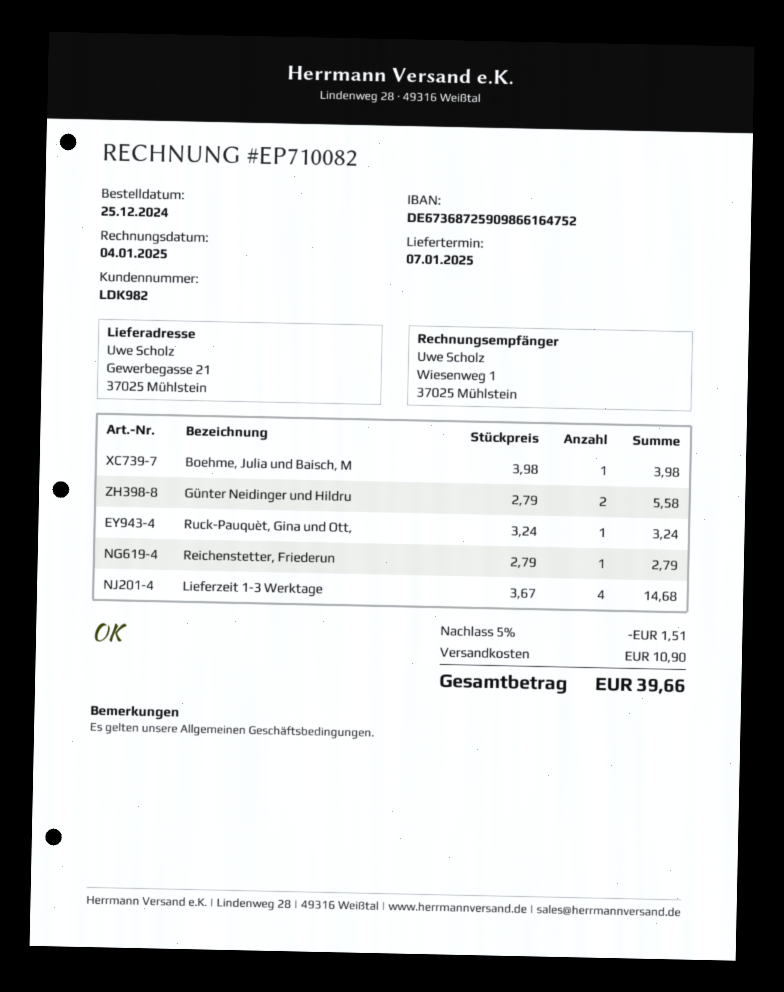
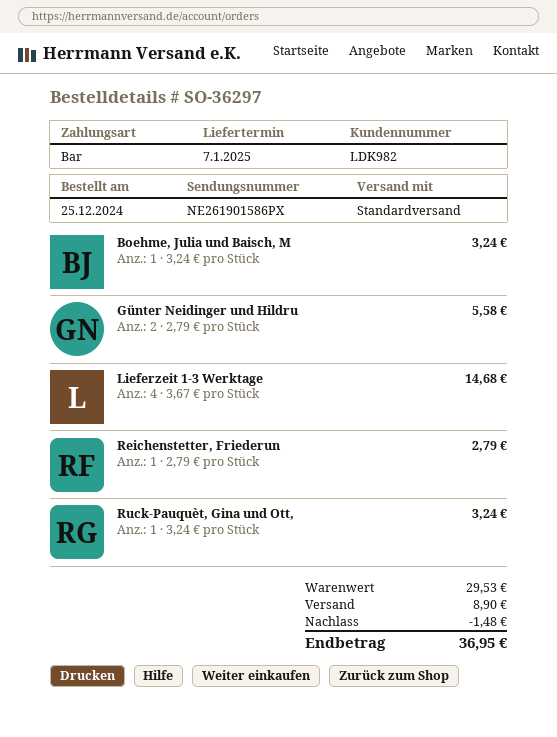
Boehme, Julia und Baisch, M: 1 x 3.98 = 3.98 -> 1 x 3.24 = 3.24
discount: 1.51 -> 1.48
shipping: 10.90 -> 8.90
total: 39.66 -> 36.95

